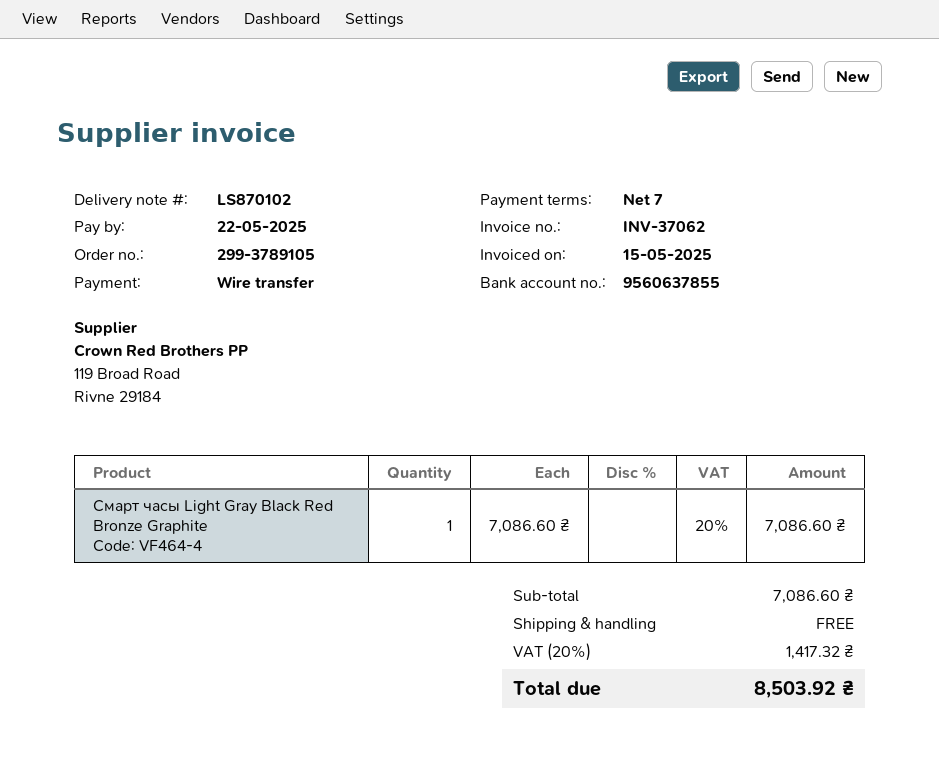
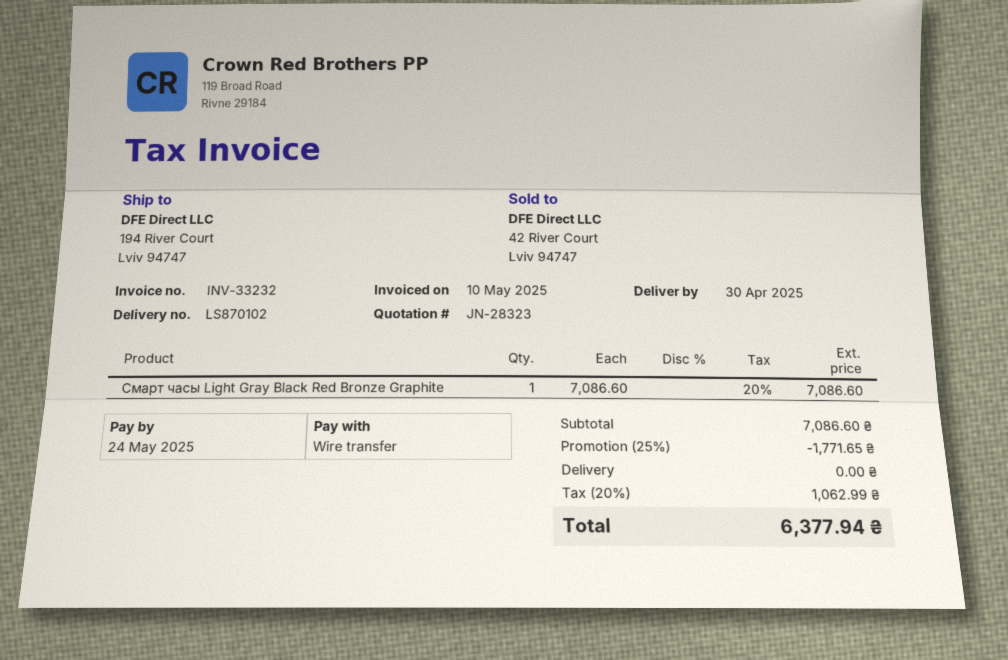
invoice number: INV-37062 -> INV-33232
invoice date: 2025-05-15 -> 2025-05-10
due date: 2025-05-22 -> 2025-05-24
discount: none -> 25% = 1771.65
tax: 20% = 1417.32 -> 20% = 1062.99
total: 8503.92 -> 6377.94

